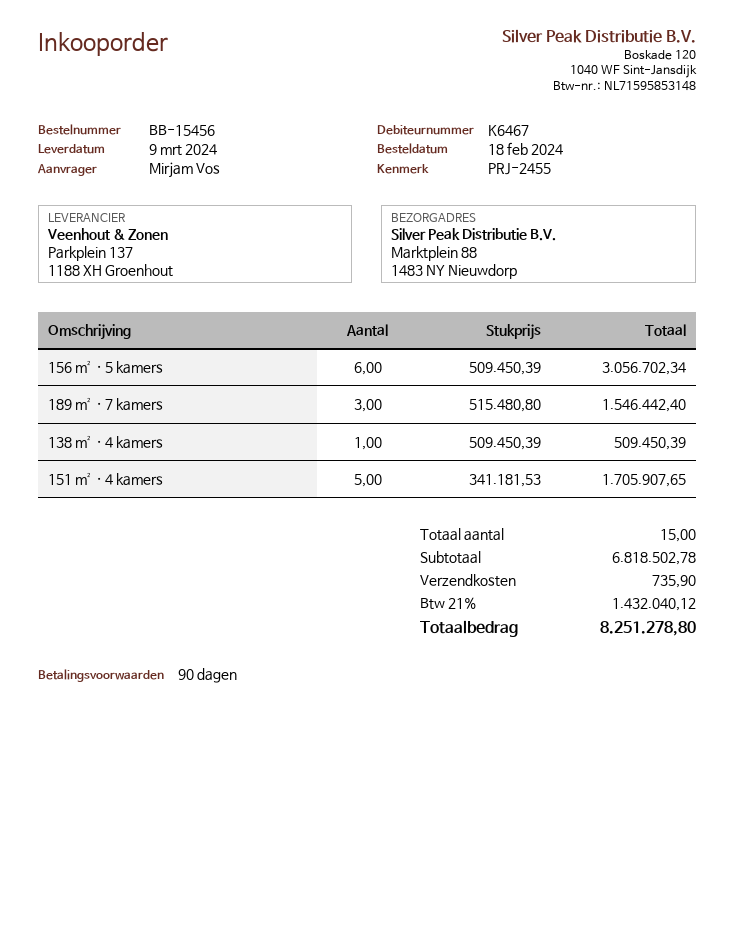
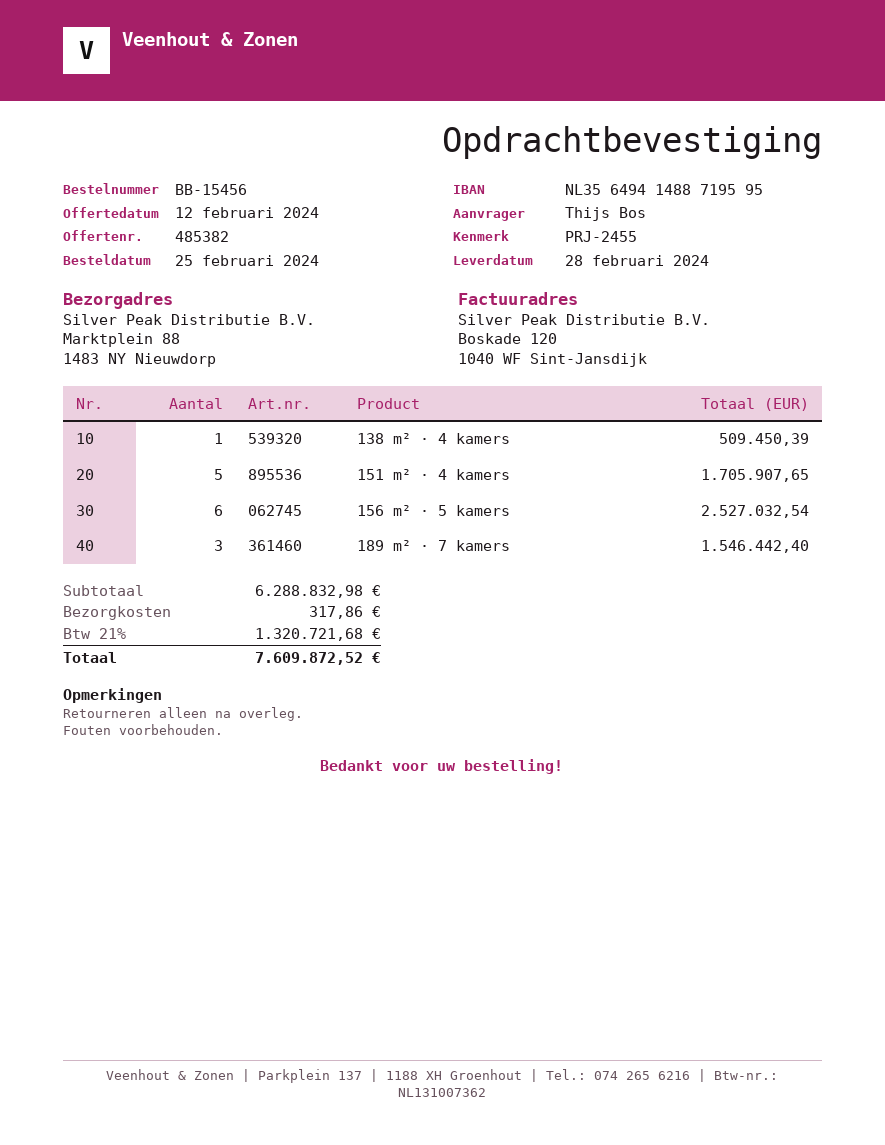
order date: 2024-02-18 -> 2024-02-25
delivery date: 2024-03-09 -> 2024-02-28
ordered by: Mirjam Vos -> Thijs Bos
156 m² · 5 kamers: 6 for 3056702.34 -> 6 for 2527032.54
subtotal: 6818502.78 -> 6288832.98
shipping: 735.90 -> 317.86
tax: 21% = 1432040.12 -> 21% = 1320721.68
total: 8251278.80 -> 7609872.52

